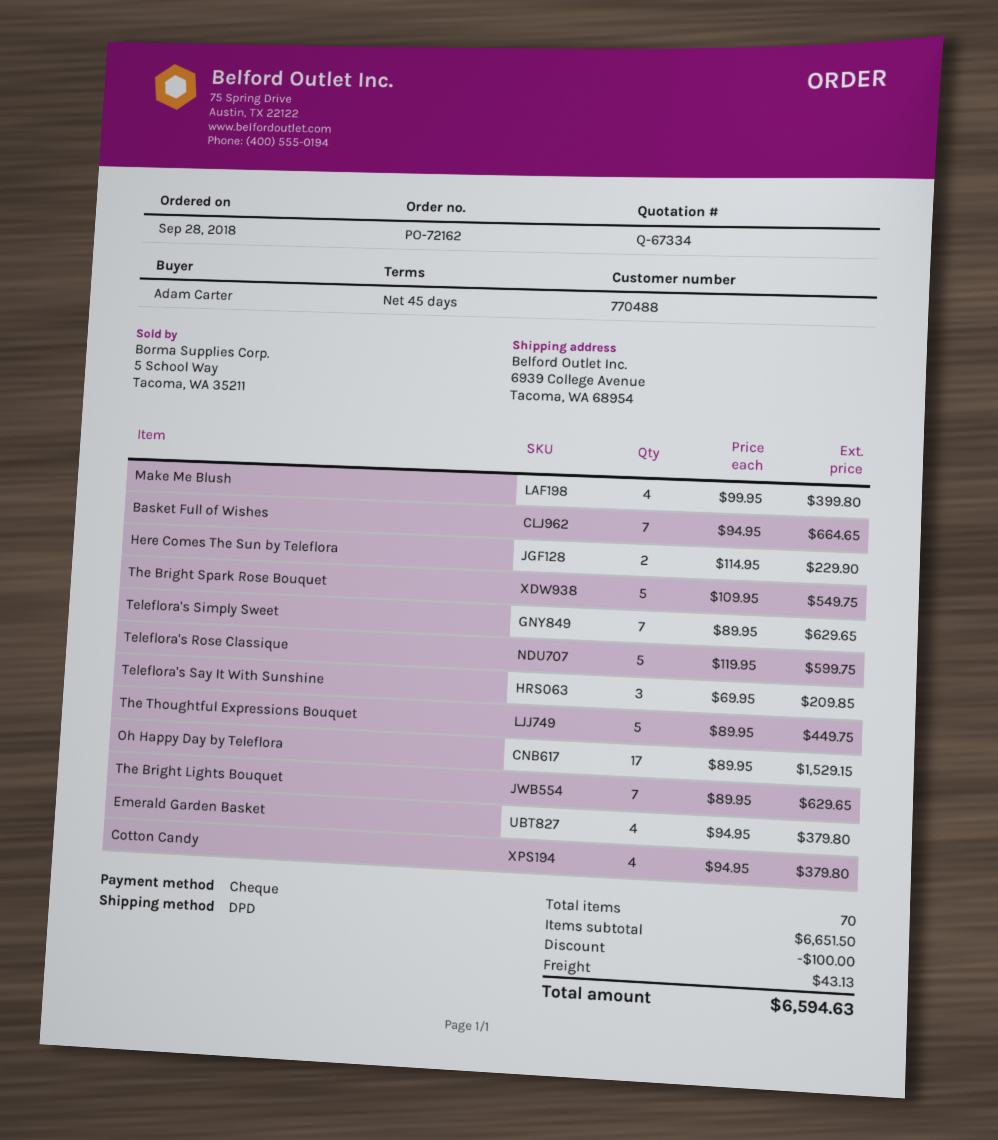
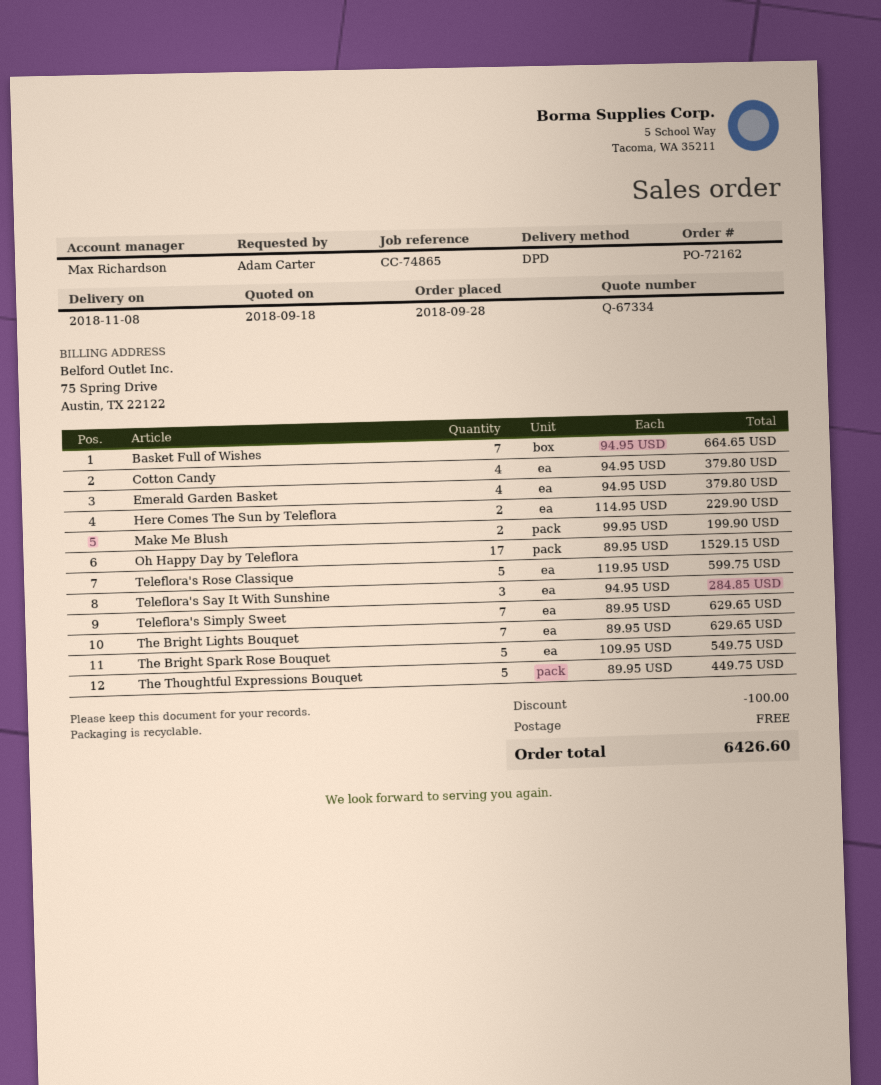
Make Me Blush: 4 x 99.95 = 399.80 -> 2 x 99.95 = 199.90
Teleflora's Say It With Sunshine: 3 x 69.95 = 209.85 -> 3 x 94.95 = 284.85
shipping: 43.13 -> 0.00
total: 6594.63 -> 6426.60

